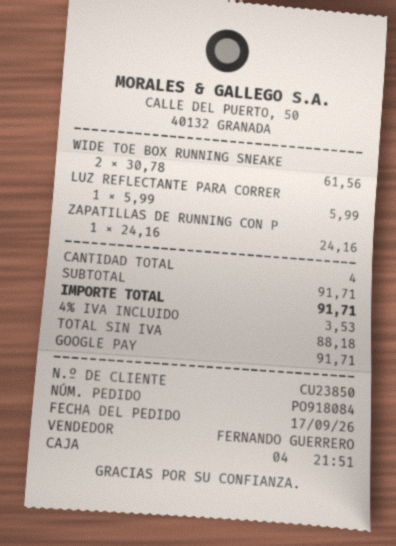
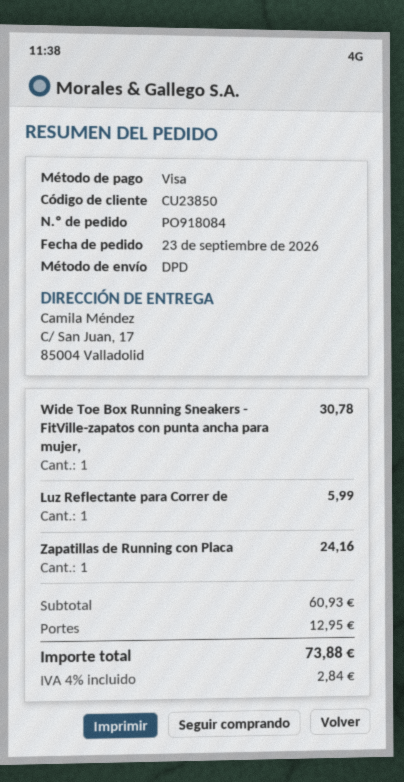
order date: 2026-09-17 -> 2026-09-23
payment method: Google Pay -> Visa
WIDE TOE BOX RUNNING SNEAKE: 2 for 61.56 -> 1 for 30.78
subtotal: 91.71 -> 60.93
shipping: none -> 12.95
tax: 4% = 3.53 -> 4% = 2.84
total: 91.71 -> 73.88

